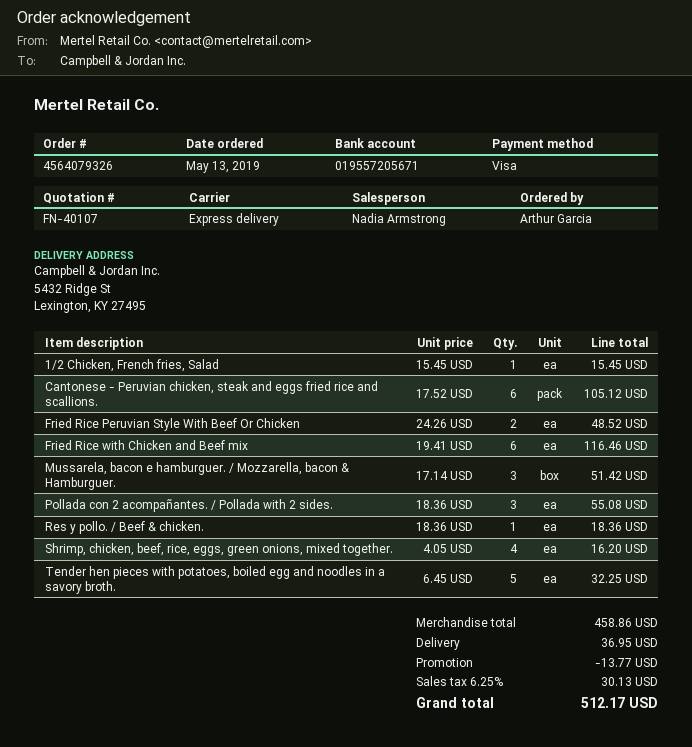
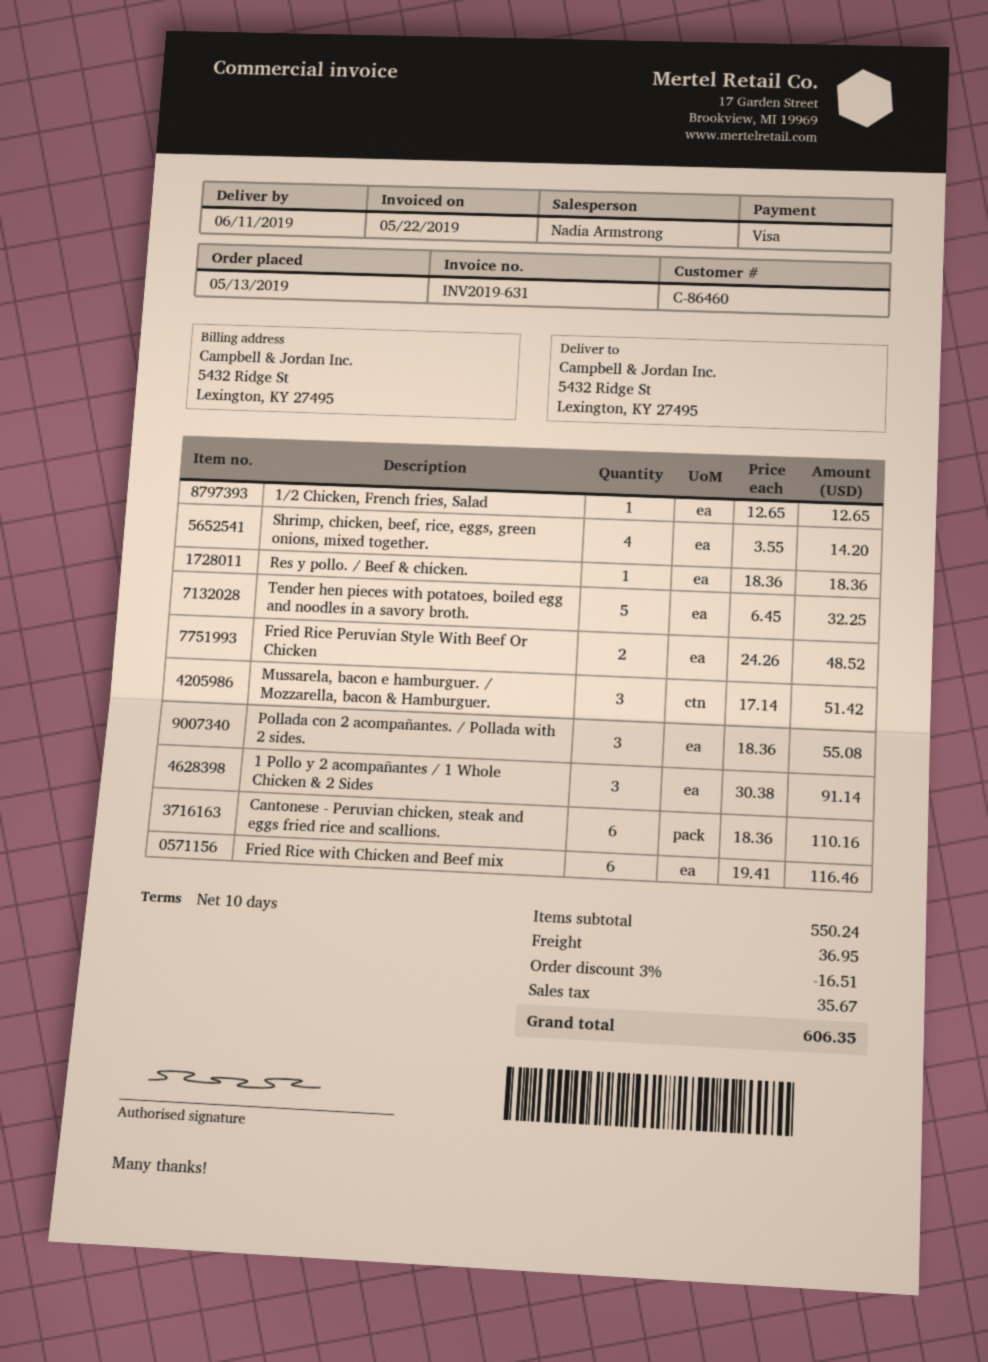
1/2 Chicken, French fries, Salad: 1 x 15.45 = 15.45 -> 1 x 12.65 = 12.65
Cantonese - Peruvian chicken, steak and eggs fried rice and scallions.: 6 x 17.52 = 105.12 -> 6 x 18.36 = 110.16
Shrimp, chicken, beef, rice, eggs, green onions, mixed together.: 4 x 4.05 = 16.20 -> 4 x 3.55 = 14.20
1 Pollo y 2 acompañantes / 1 Whole Chicken & 2 Sides: none -> 3 x 30.38 = 91.14
subtotal: 458.86 -> 550.24
discount: 13.77 -> 16.51
tax: 30.13 -> 35.67
total: 512.17 -> 606.35

